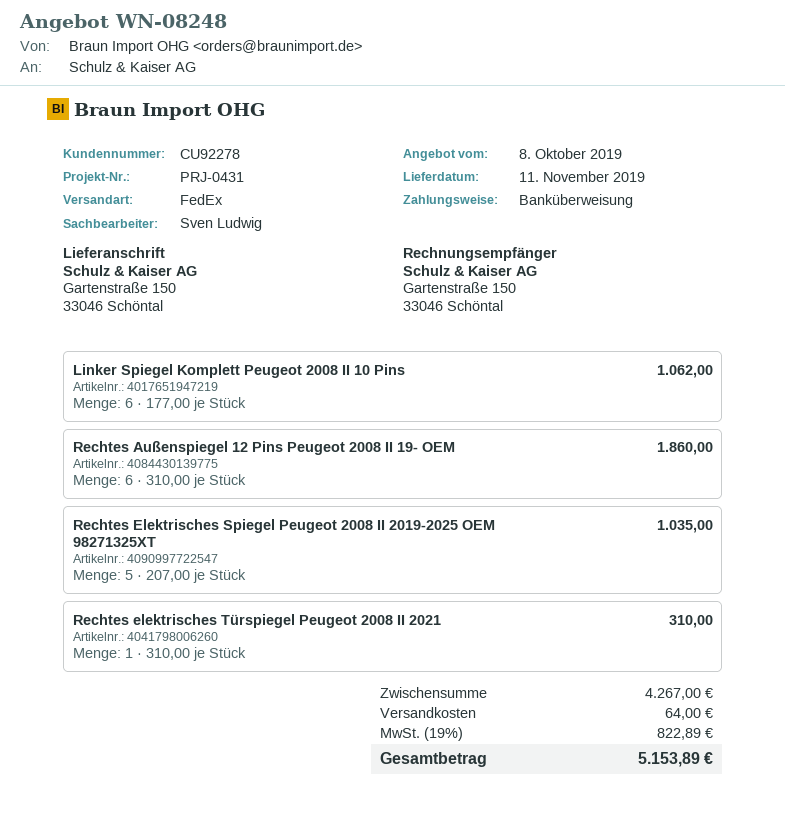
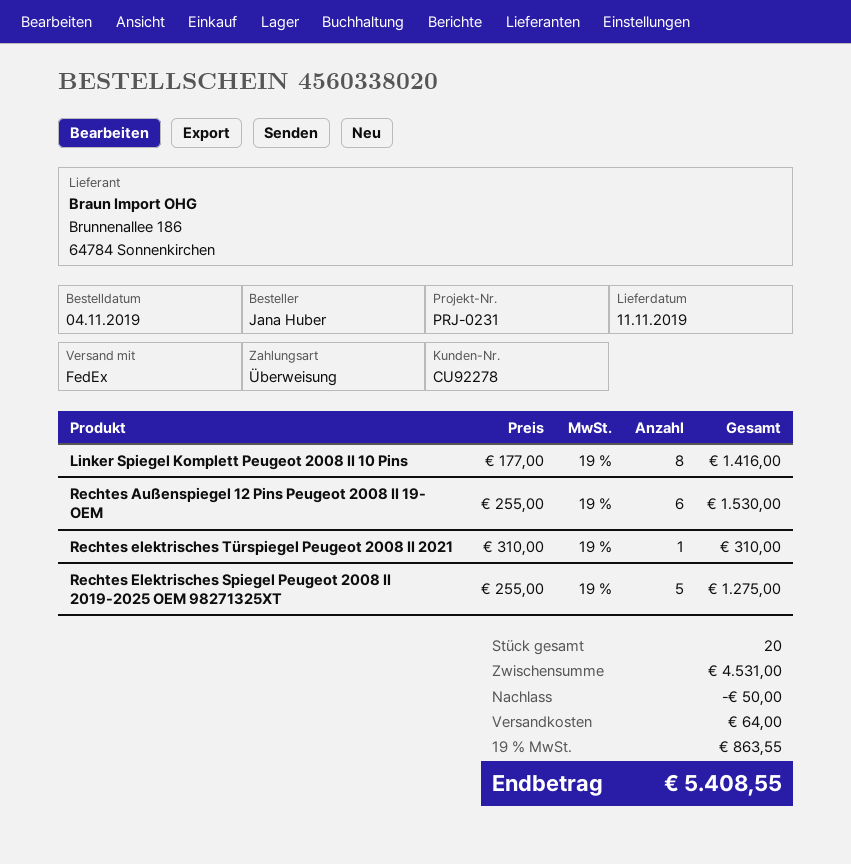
reference: PRJ-0431 -> PRJ-0231
Linker Spiegel Komplett Peugeot 2008 II 10 Pins: 6 x 177.00 = 1062.00 -> 8 x 177.00 = 1416.00
Rechtes Außenspiegel 12 Pins Peugeot 2008 II 19- OEM: 6 x 310.00 = 1860.00 -> 6 x 255.00 = 1530.00
Rechtes Elektrisches Spiegel Peugeot 2008 II 2019-2025 OEM 98271325XT: 5 x 207.00 = 1035.00 -> 5 x 255.00 = 1275.00
subtotal: 4267.00 -> 4531.00
discount: none -> 50.00
tax: 19% = 822.89 -> 19% = 863.55
total: 5153.89 -> 5408.55

